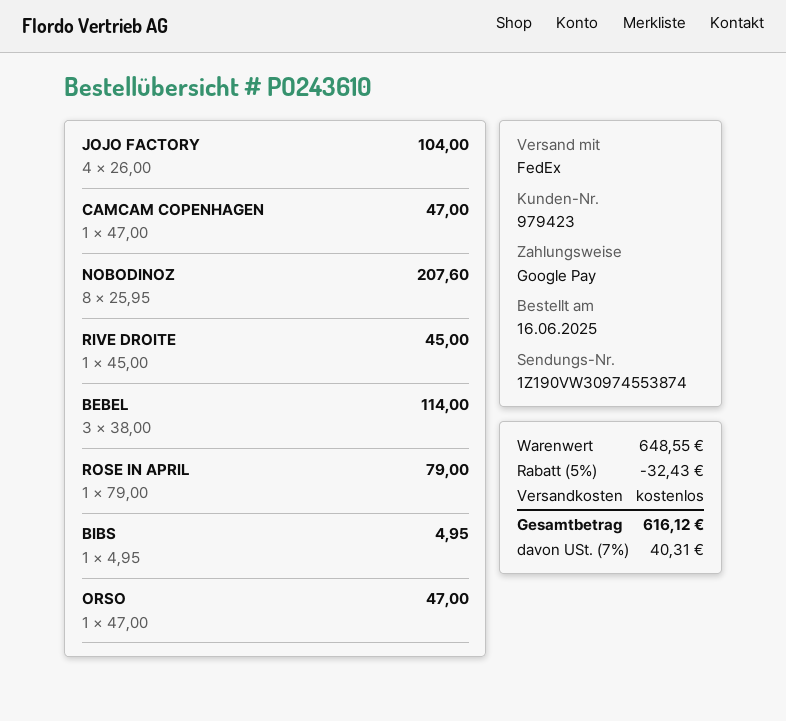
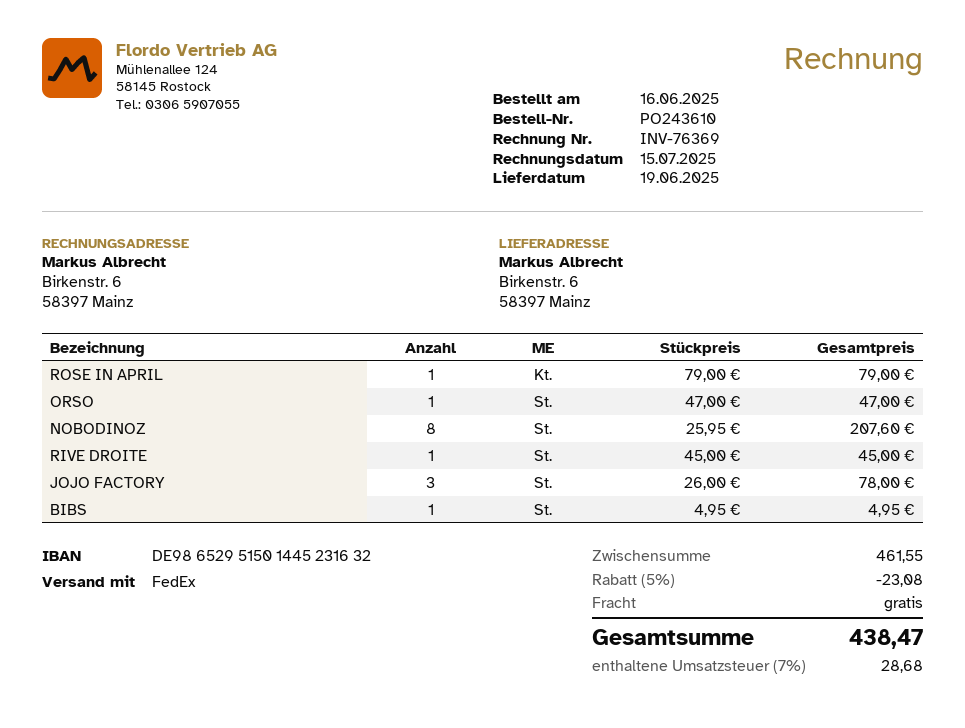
JOJO FACTORY: 4 x 26.00 = 104.00 -> 3 x 26.00 = 78.00
CAMCAM COPENHAGEN: 1 x 47.00 = 47.00 -> none
BEBEL: 3 x 38.00 = 114.00 -> none
subtotal: 648.55 -> 461.55
discount: 5% = 32.43 -> 5% = 23.08
tax: 7% = 40.31 -> 7% = 28.68
total: 616.12 -> 438.47

